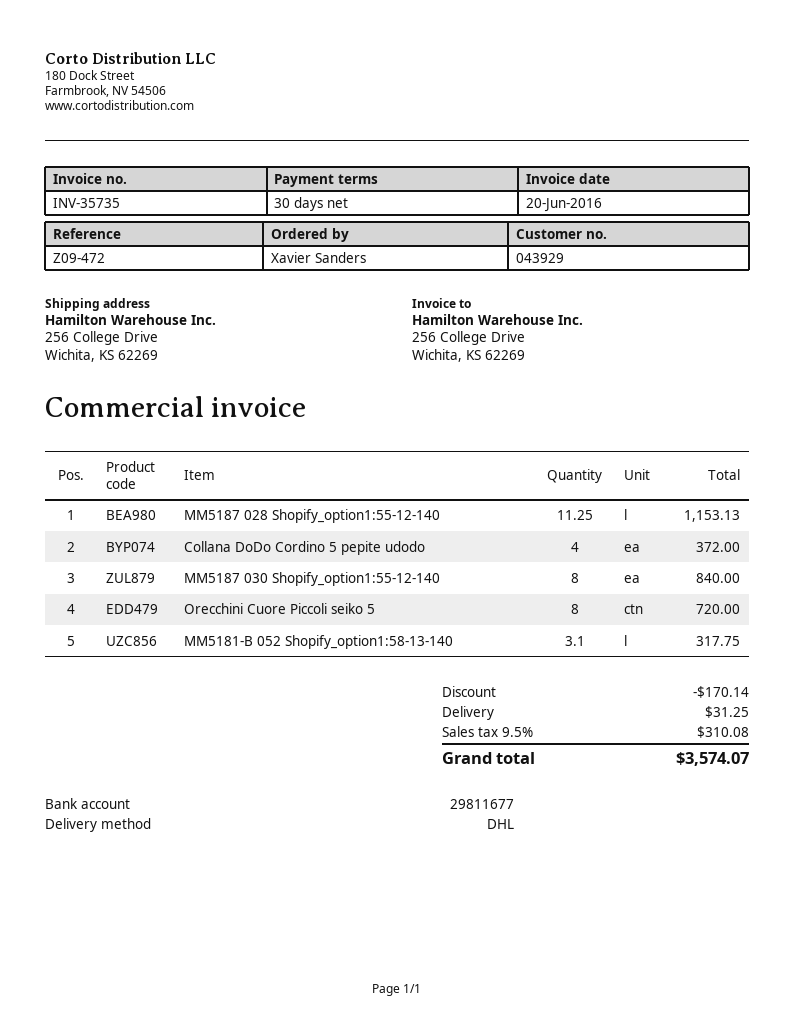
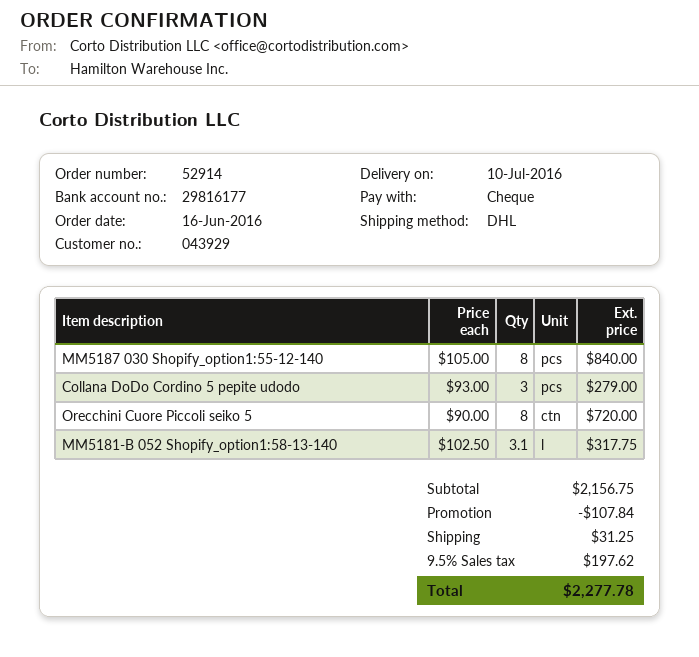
bank account: 29811677 -> 29816177
MM5187 028 Shopify_option1:55-12-140: 11.25 for 1153.13 -> none
Collana DoDo Cordino 5 pepite udodo: 4 for 372.00 -> 3 for 279.00
discount: 170.14 -> 107.84
tax: 9.5% = 310.08 -> 9.5% = 197.62
total: 3574.07 -> 2277.78

